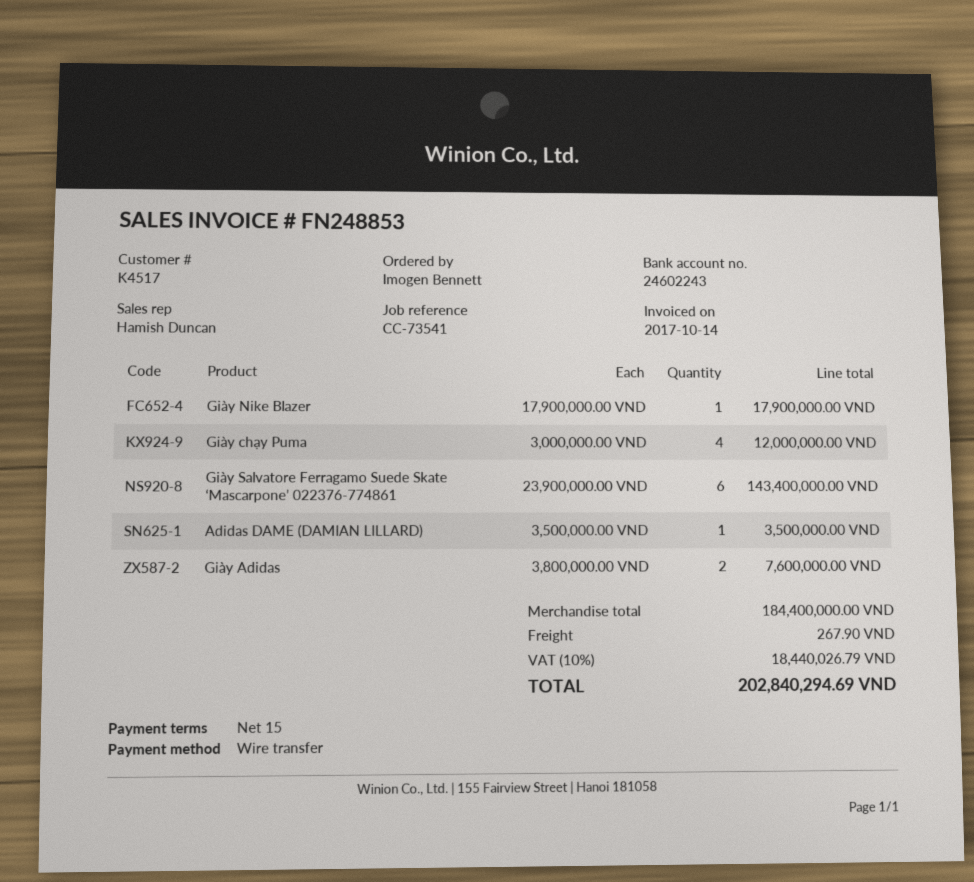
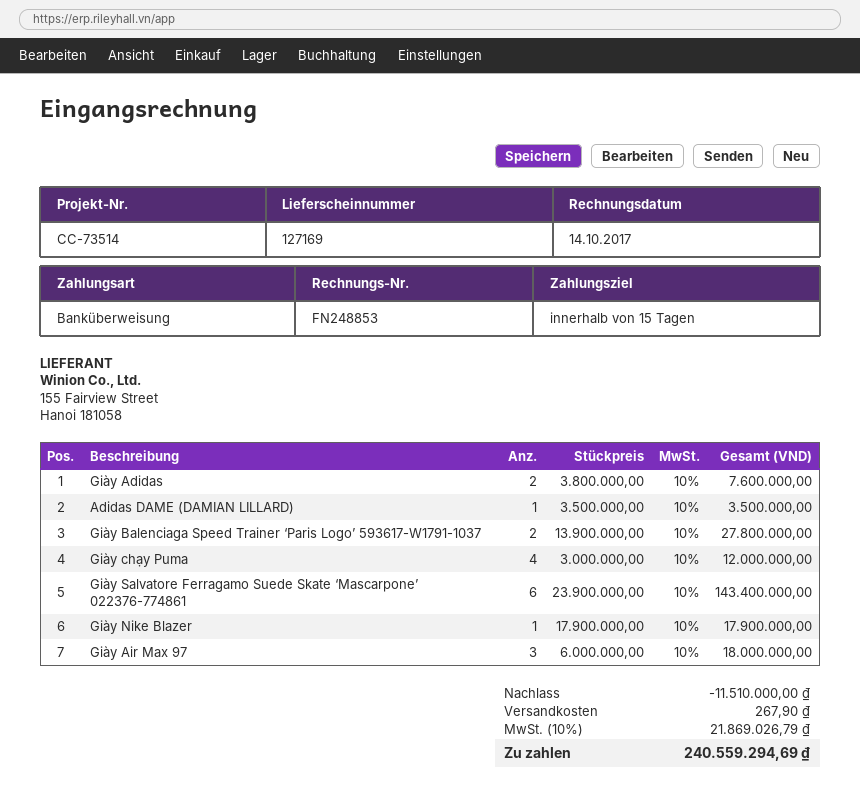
reference: CC-73541 -> CC-73514
Giày Balenciaga Speed Trainer ‘Paris Logo’ 593617-W1791-1037: none -> 2 x 13900000.00 = 27800000.00
Giày Air Max 97: none -> 3 x 6000000.00 = 18000000.00
discount: none -> 11510000.00
tax: 10% = 18440026.79 -> 10% = 21869026.79
total: 202840294.69 -> 240559294.69

